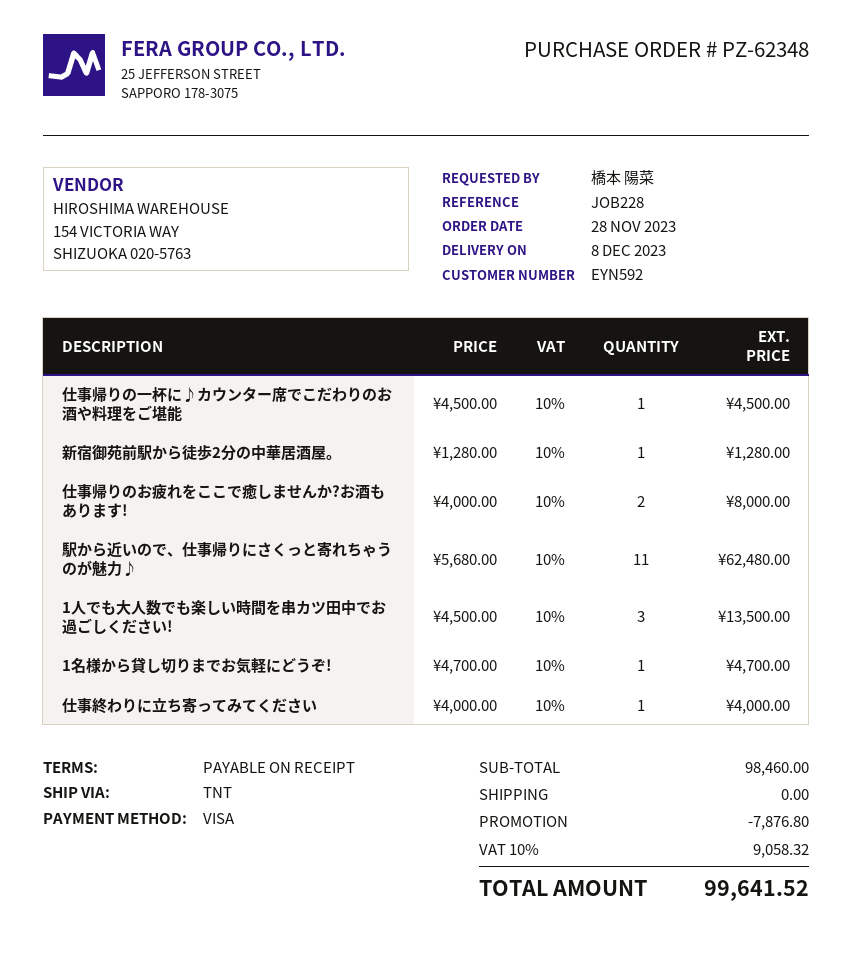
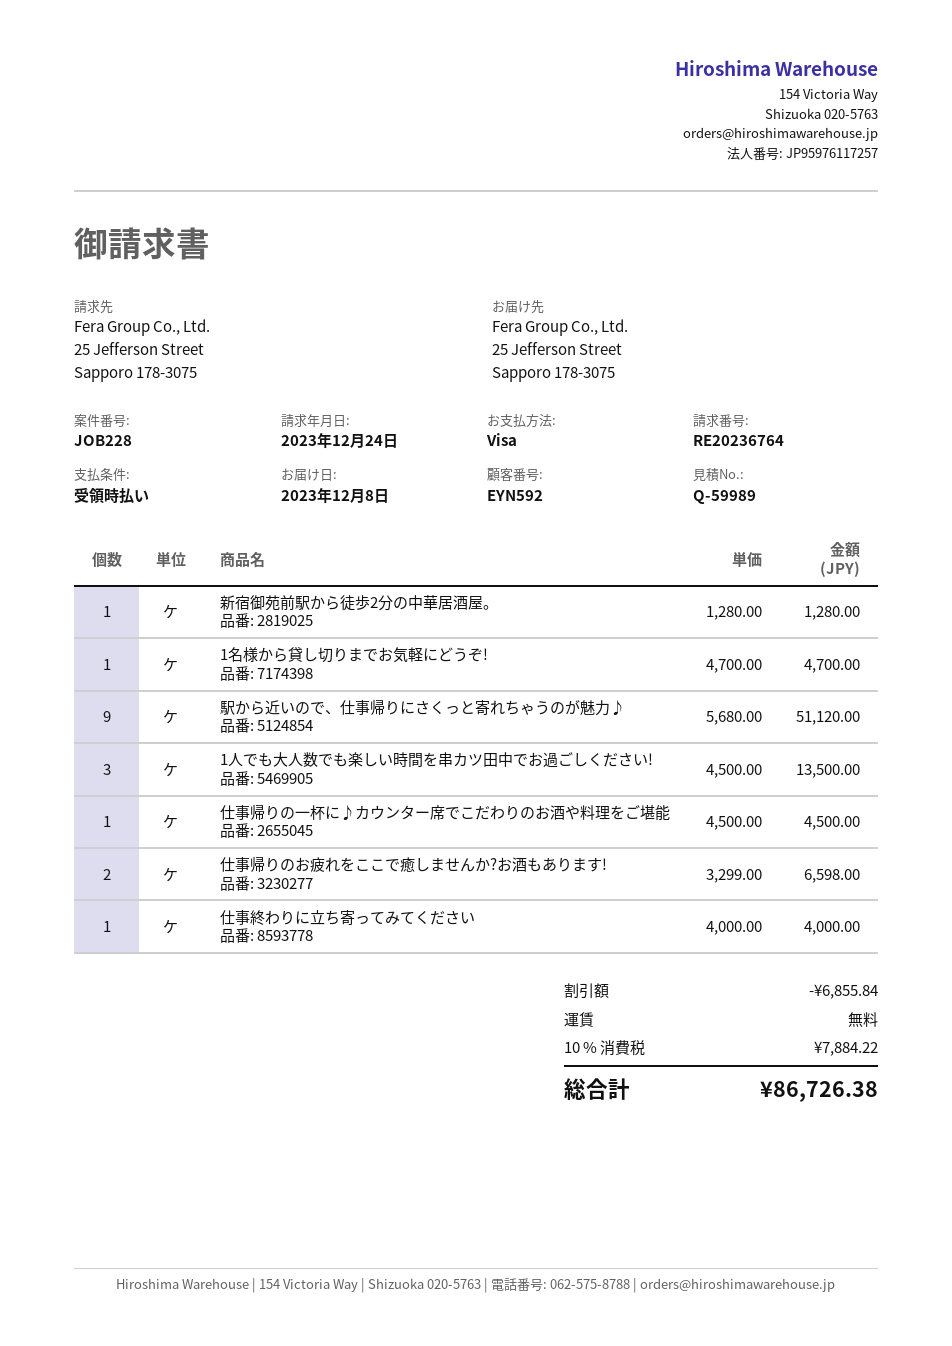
仕事帰りのお疲れをここで癒しませんか?お酒もあります!: 2 x 4000.00 = 8000.00 -> 2 x 3299.00 = 6598.00
駅から近いので、仕事帰りにさくっと寄れちゃうのが魅力♪: 11 x 5680.00 = 62480.00 -> 9 x 5680.00 = 51120.00
discount: 7876.80 -> 6855.84
tax: 10% = 9058.32 -> 10% = 7884.22
total: 99641.52 -> 86726.38

